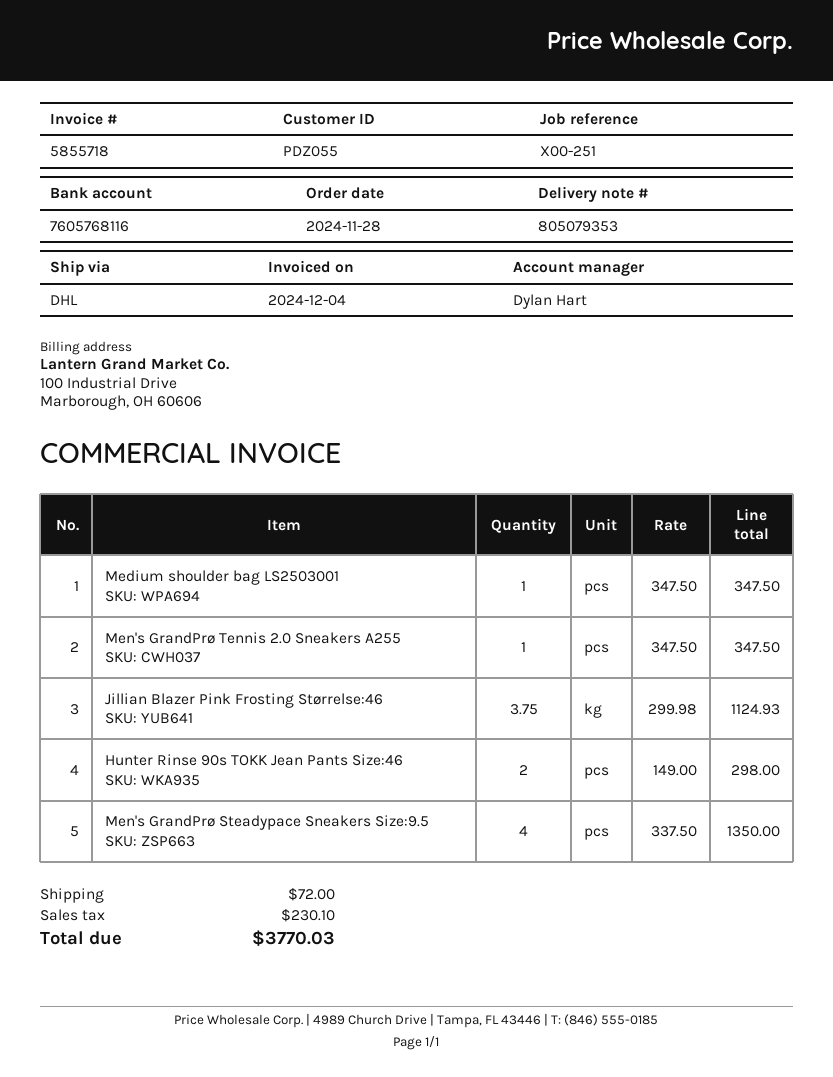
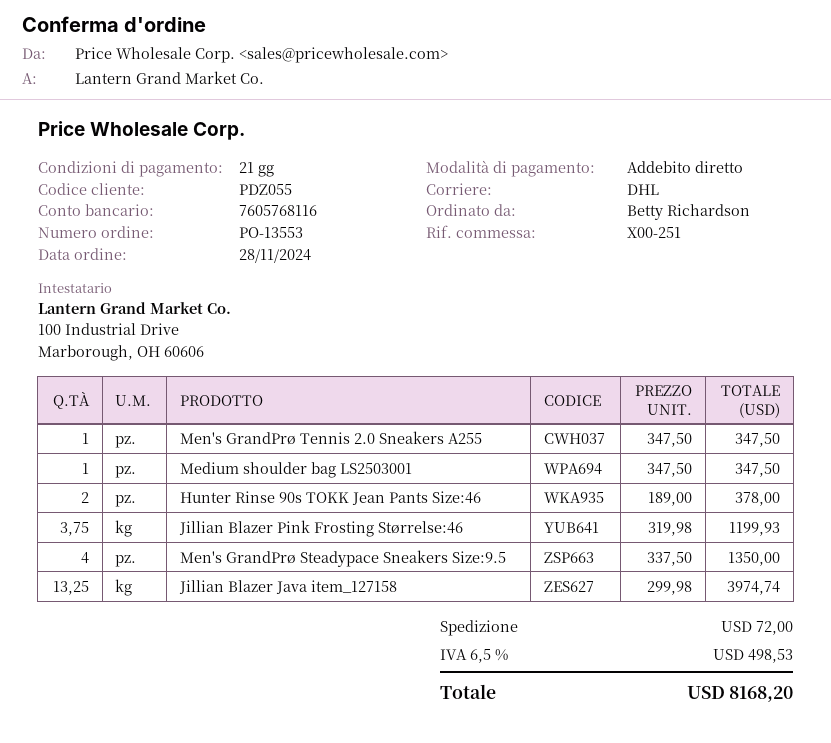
Jillian Blazer Pink Frosting Størrelse:46: 3.75 x 299.98 = 1124.93 -> 3.75 x 319.98 = 1199.93
Hunter Rinse 90s TOKK Jean Pants Size:46: 2 x 149.00 = 298.00 -> 2 x 189.00 = 378.00
Jillian Blazer Java item_127158: none -> 13.25 x 299.98 = 3974.74
tax: 230.10 -> 498.53
total: 3770.03 -> 8168.20

